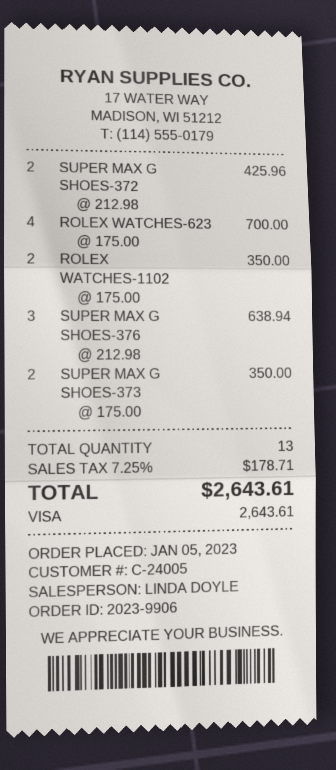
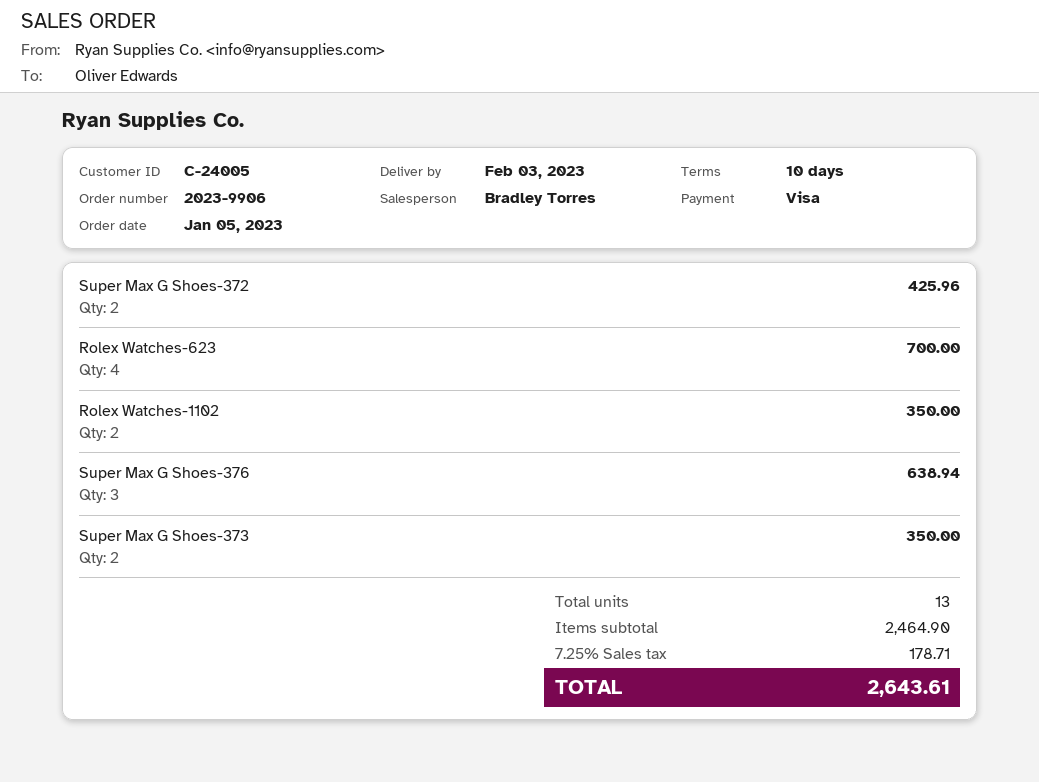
sales rep: LINDA DOYLE -> Bradley Torres

